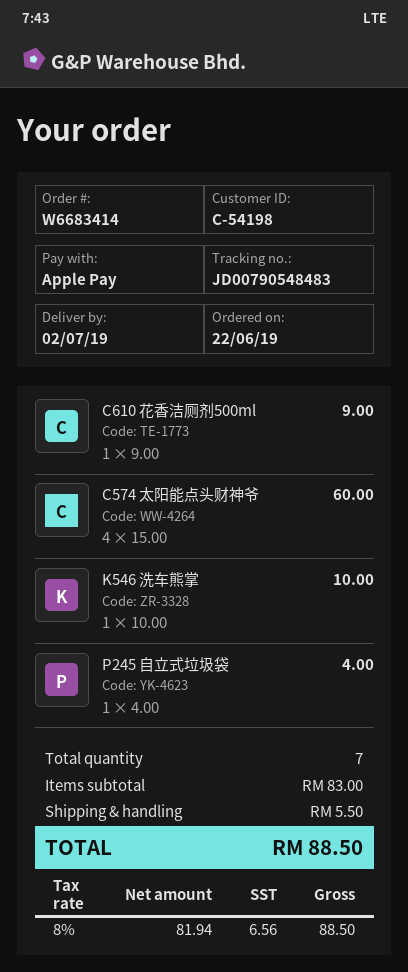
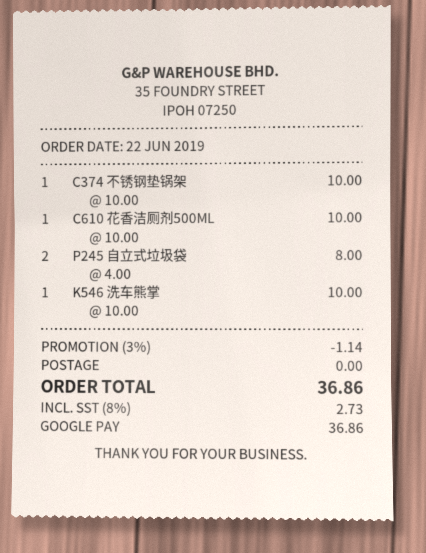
payment method: Apple Pay -> Google Pay
C610 花香洁厕剂500ml: 1 x 9.00 = 9.00 -> 1 x 10.00 = 10.00
C574 太阳能点头财神爷: 4 x 15.00 = 60.00 -> none
P245 自立式垃圾袋: 1 x 4.00 = 4.00 -> 2 x 4.00 = 8.00
C374 不锈钢垫锅架: none -> 1 x 10.00 = 10.00
discount: none -> 3% = 1.14
shipping: 5.50 -> 0.00
tax: 8% = 6.56 -> 8% = 2.73
total: 88.50 -> 36.86

